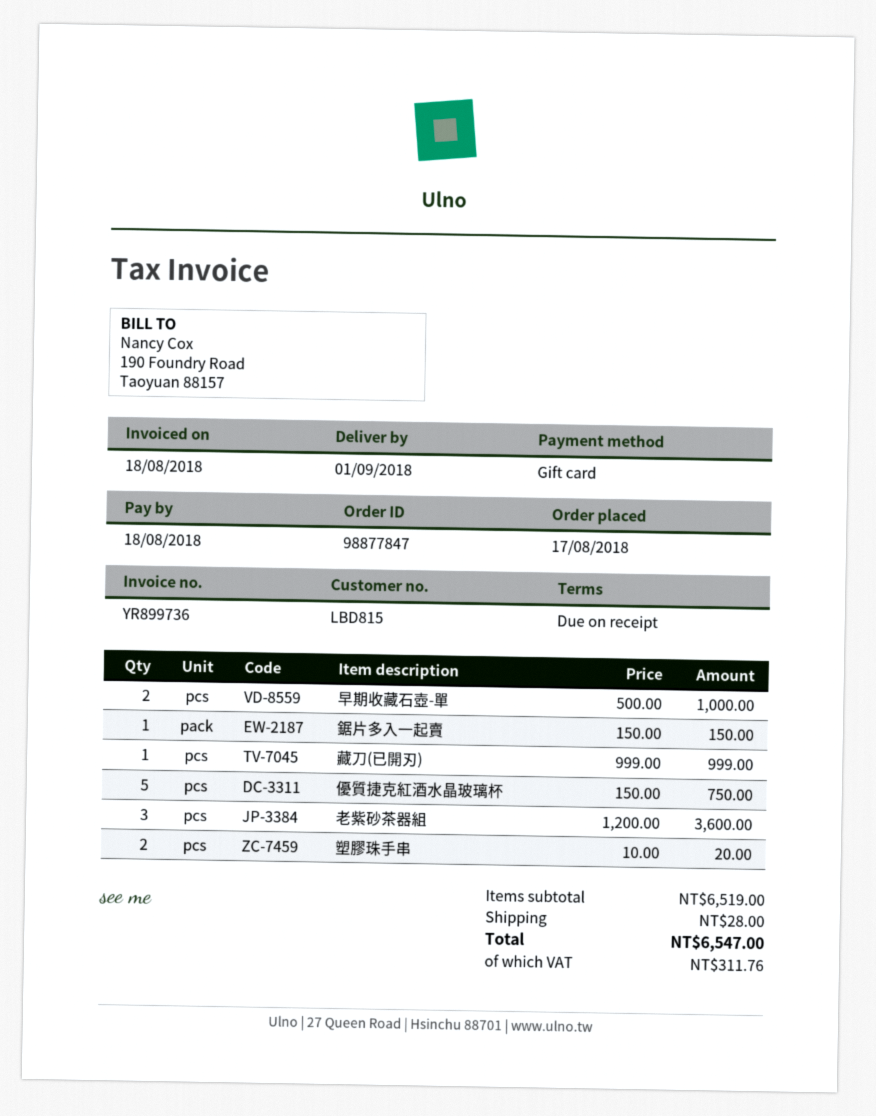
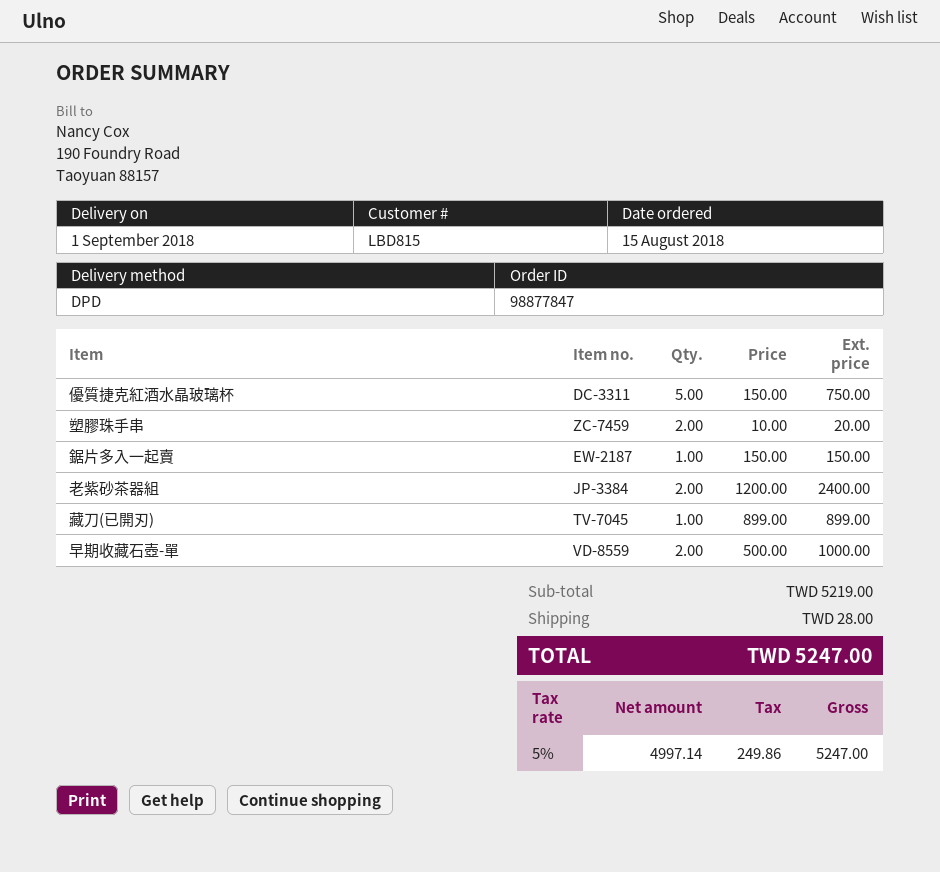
order date: 2018-08-17 -> 2018-08-15
藏刀(已開刃): 1 x 999.00 = 999.00 -> 1 x 899.00 = 899.00
老紫砂茶器組: 3 x 1200.00 = 3600.00 -> 2 x 1200.00 = 2400.00
subtotal: 6519.00 -> 5219.00
tax: 311.76 -> 249.86
total: 6547.00 -> 5247.00

